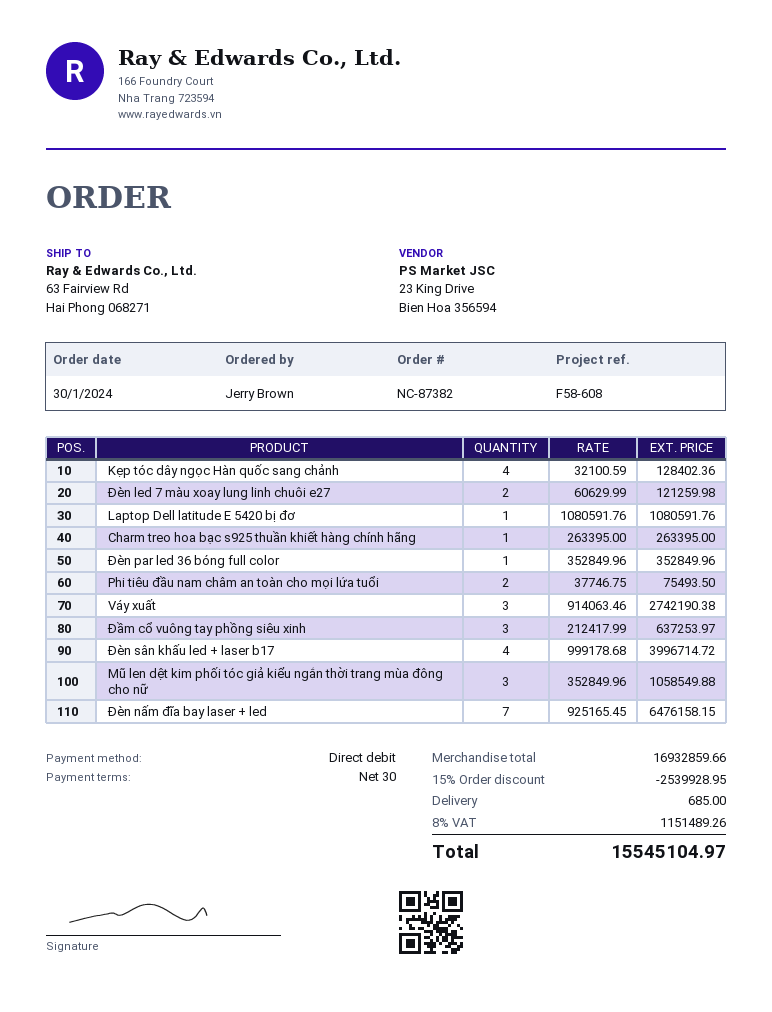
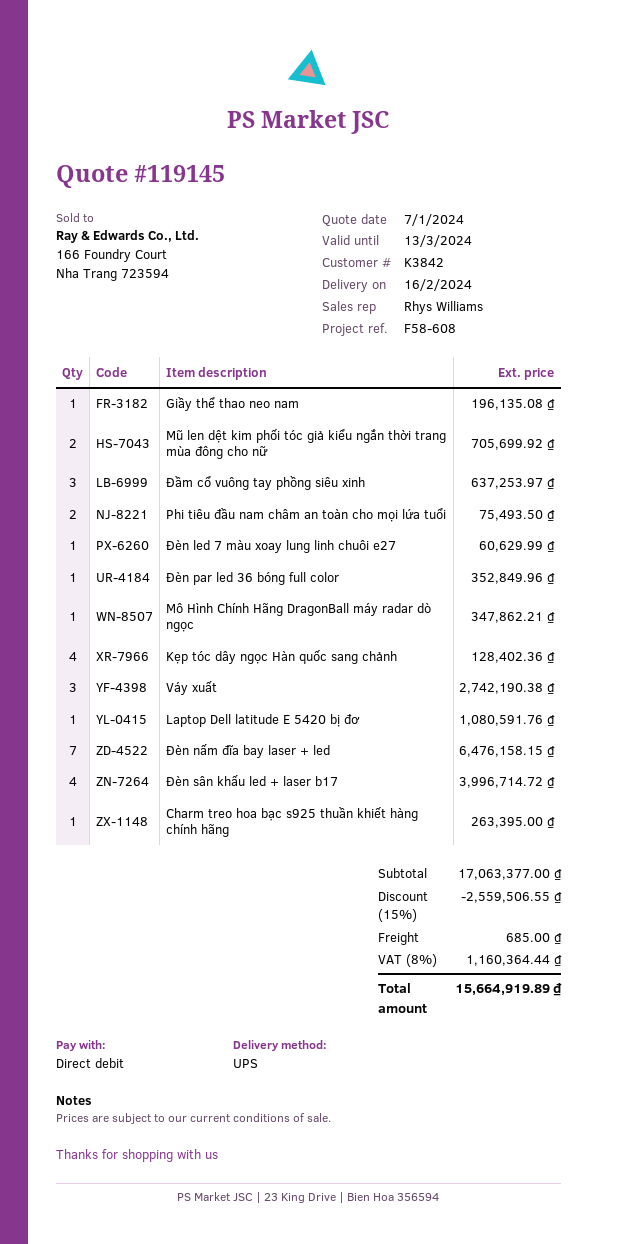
Đèn led 7 màu xoay lung linh chuôi e27: 2 for 121259.98 -> 1 for 60629.99
Mũ len dệt kim phối tóc giả kiểu ngắn thời trang mùa đông cho nữ: 3 for 1058549.88 -> 2 for 705699.92
Giầy thể thao neo nam: none -> 1 for 196135.08
Mô Hình Chính Hãng DragonBall máy radar dò ngọc: none -> 1 for 347862.21
subtotal: 16932859.66 -> 17063377.00
discount: 15% = 2539928.95 -> 15% = 2559506.55
tax: 8% = 1151489.26 -> 8% = 1160364.44
total: 15545104.97 -> 15664919.89

